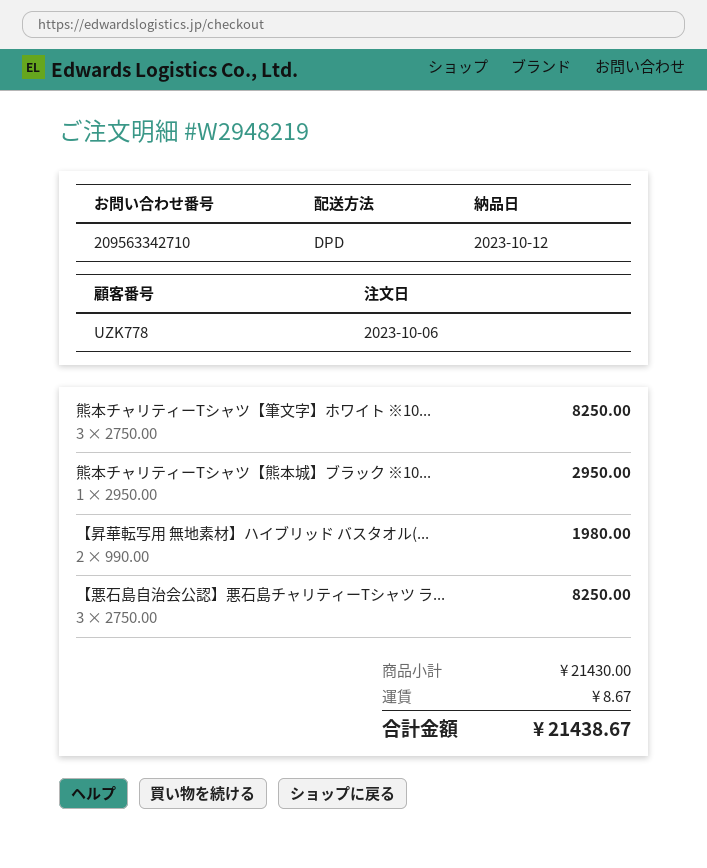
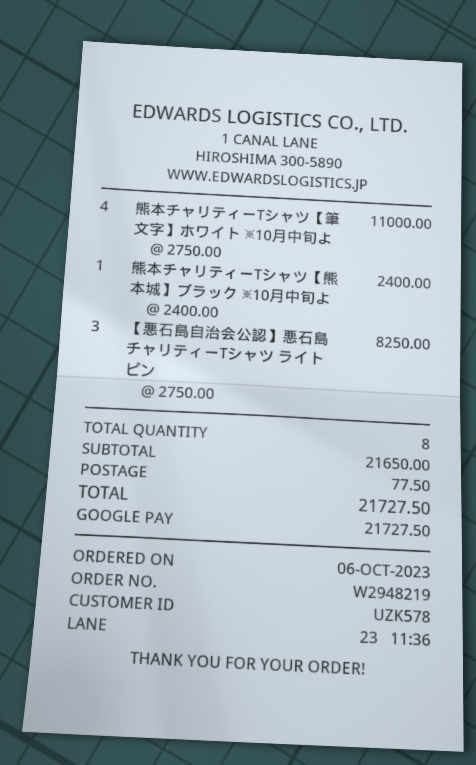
customer number: UZK778 -> UZK578
熊本チャリティーTシャツ【筆文字】ホワイト ※10...: 3 x 2750.00 = 8250.00 -> 4 x 2750.00 = 11000.00
熊本チャリティーTシャツ【熊本城】ブラック ※10...: 1 x 2950.00 = 2950.00 -> 1 x 2400.00 = 2400.00
【昇華転写用 無地素材】ハイブリッド バスタオル(...: 2 x 990.00 = 1980.00 -> none
subtotal: 21430.00 -> 21650.00
shipping: 8.67 -> 77.50
total: 21438.67 -> 21727.50

